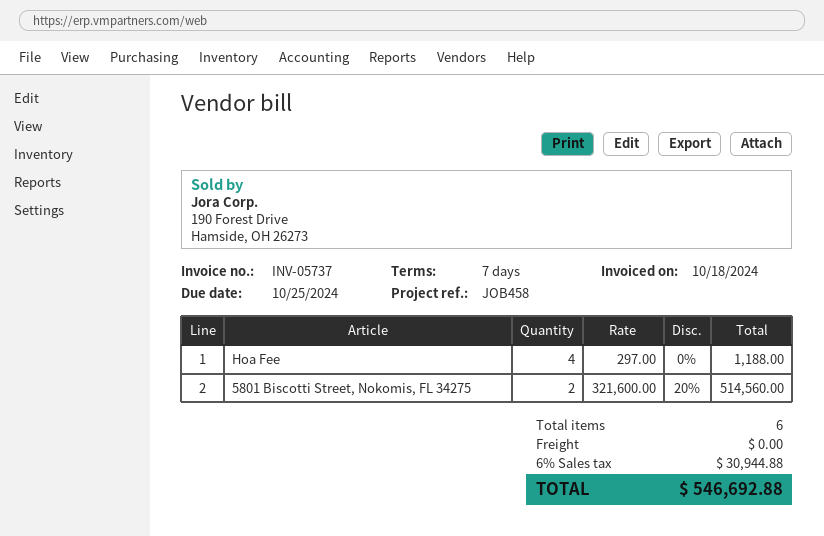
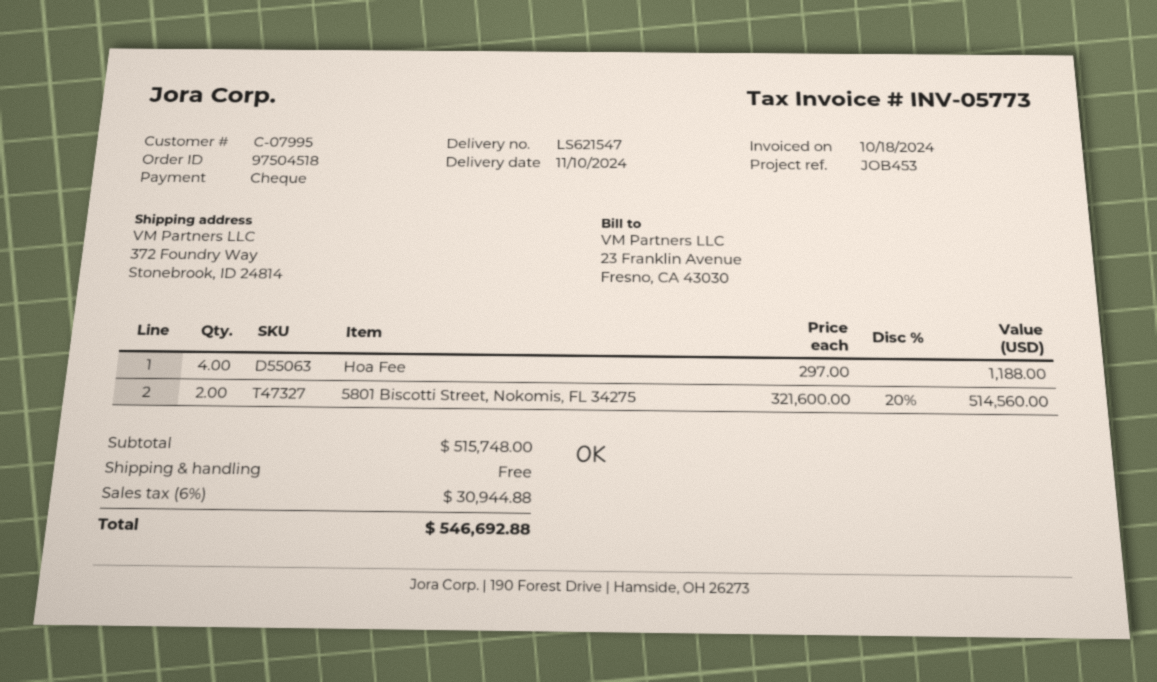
invoice number: INV-05737 -> INV-05773
reference: JOB458 -> JOB453

